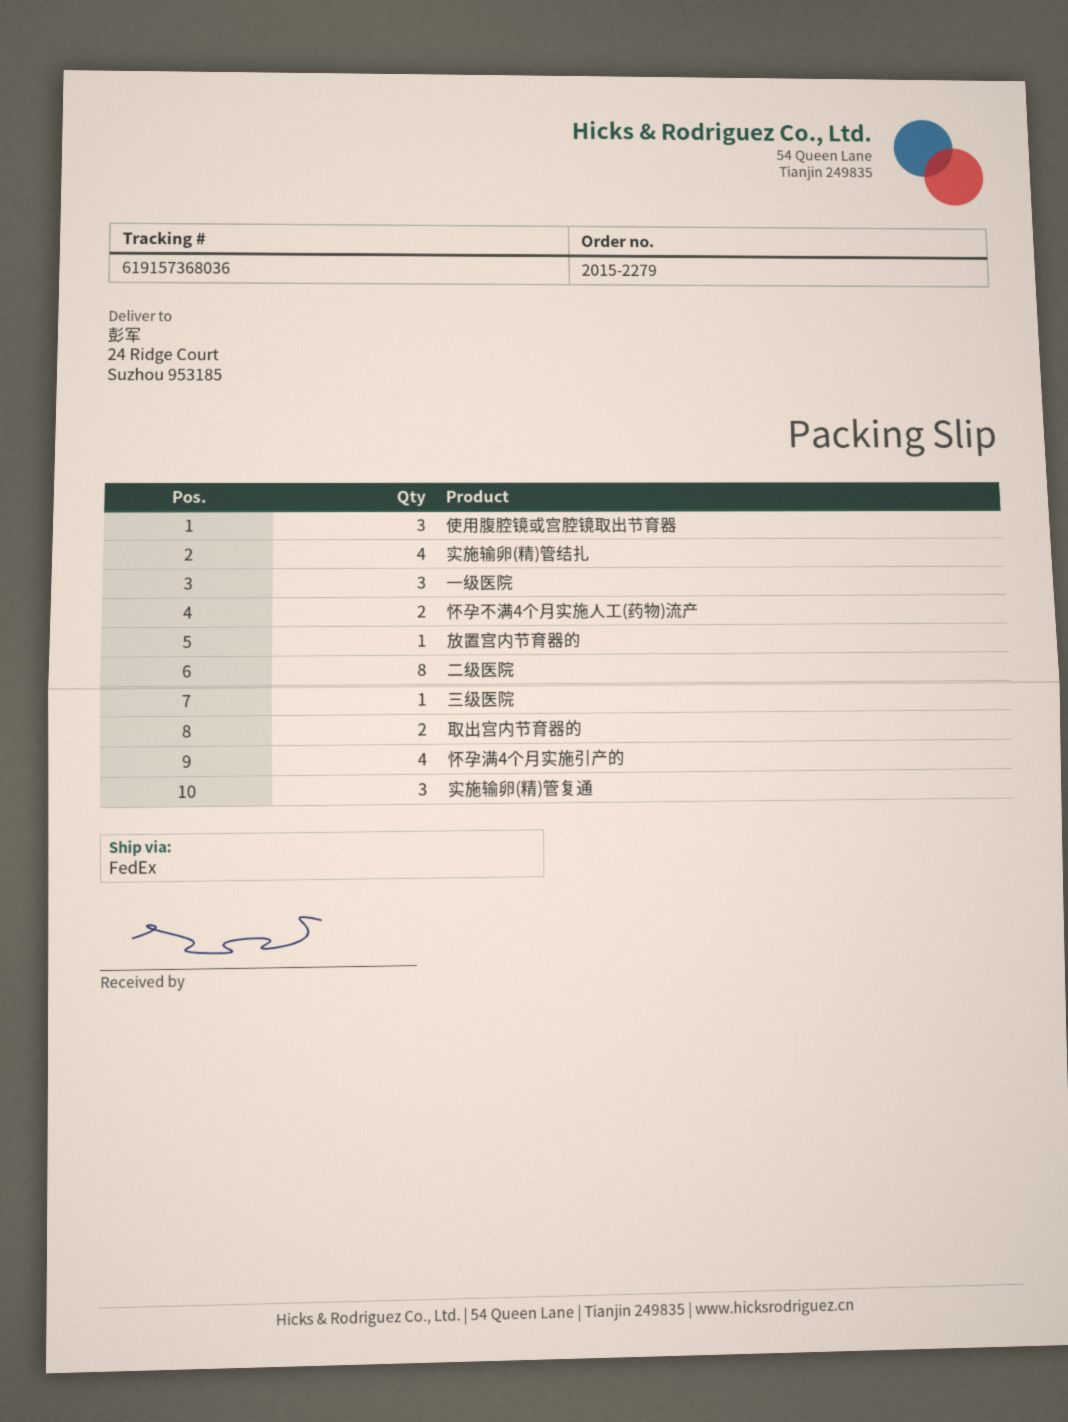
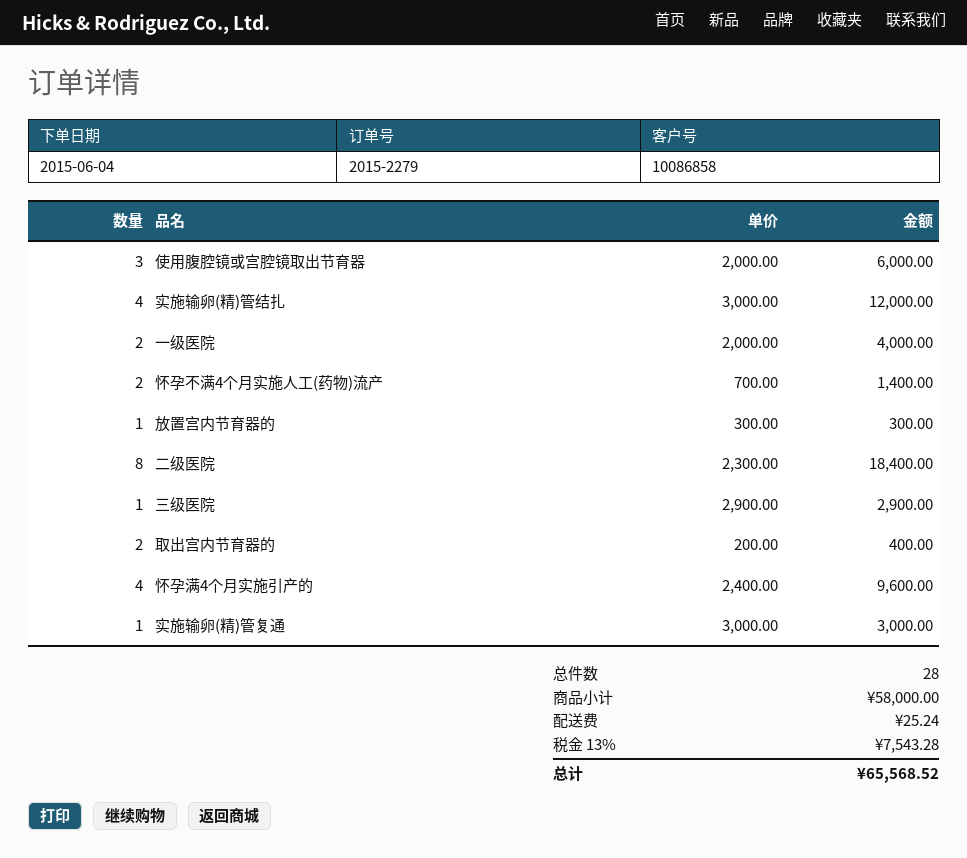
一级医院: 3 -> 2
实施输卵(精)管复通: 3 -> 1

